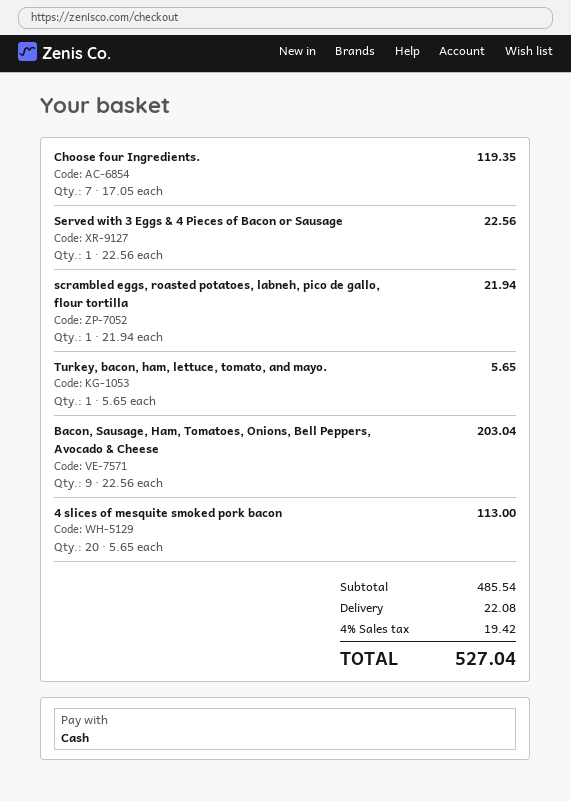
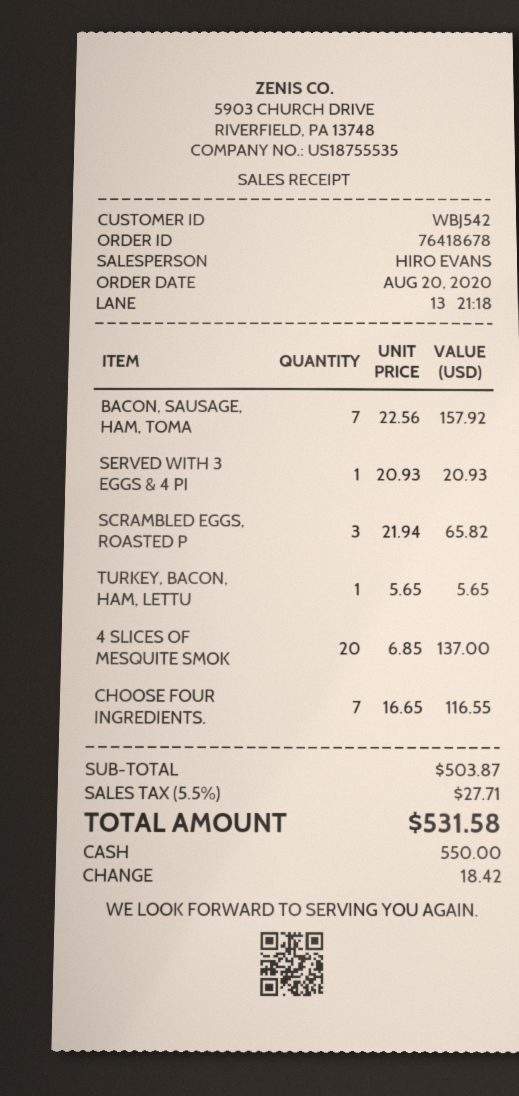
Choose four Ingredients.: 7 x 17.05 = 119.35 -> 7 x 16.65 = 116.55
Served with 3 Eggs & 4 Pieces of Bacon or Sausage: 1 x 22.56 = 22.56 -> 1 x 20.93 = 20.93
scrambled eggs, roasted potatoes, labneh, pico de gallo, flour tortilla: 1 x 21.94 = 21.94 -> 3 x 21.94 = 65.82
Bacon, Sausage, Ham, Tomatoes, Onions, Bell Peppers, Avocado & Cheese: 9 x 22.56 = 203.04 -> 7 x 22.56 = 157.92
4 slices of mesquite smoked pork bacon: 20 x 5.65 = 113.00 -> 20 x 6.85 = 137.00
subtotal: 485.54 -> 503.87
shipping: 22.08 -> none
tax: 4% = 19.42 -> 5.5% = 27.71
total: 527.04 -> 531.58

